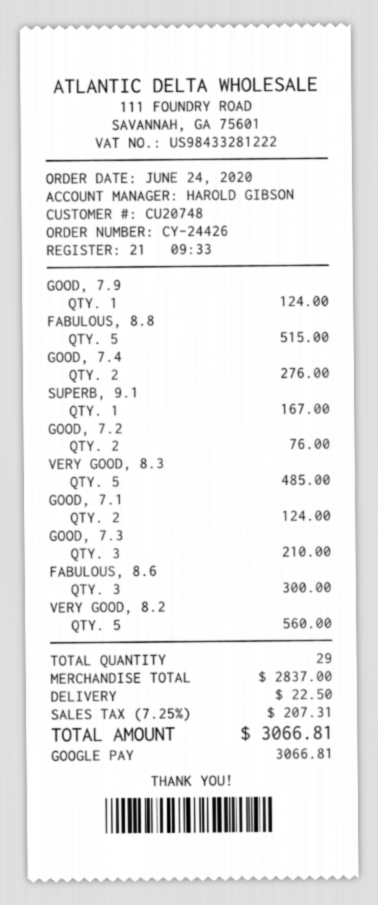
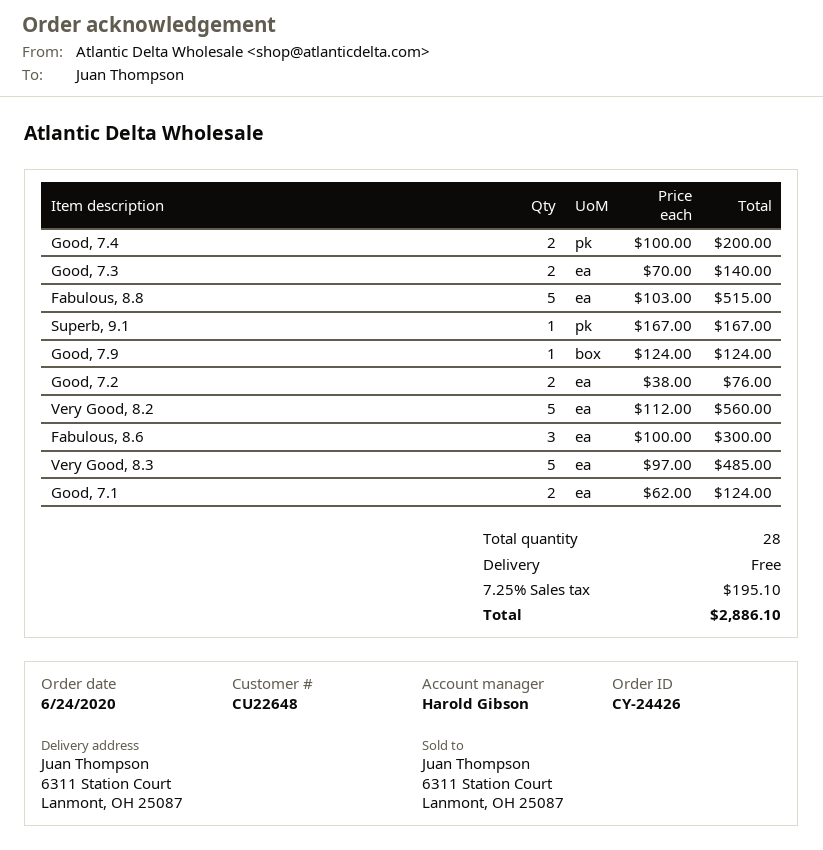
customer number: CU20748 -> CU22648
GOOD, 7.4: 2 for 276.00 -> 2 for 200.00
GOOD, 7.3: 3 for 210.00 -> 2 for 140.00
total quantity: 29 -> 28
shipping: 22.50 -> 0.00
tax: 7.25% = 207.31 -> 7.25% = 195.10
total: 3066.81 -> 2886.10

